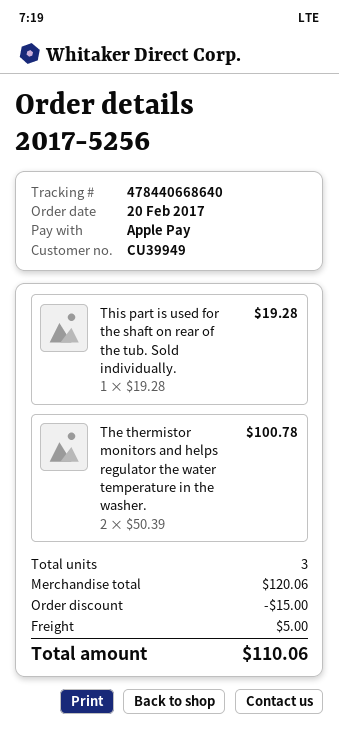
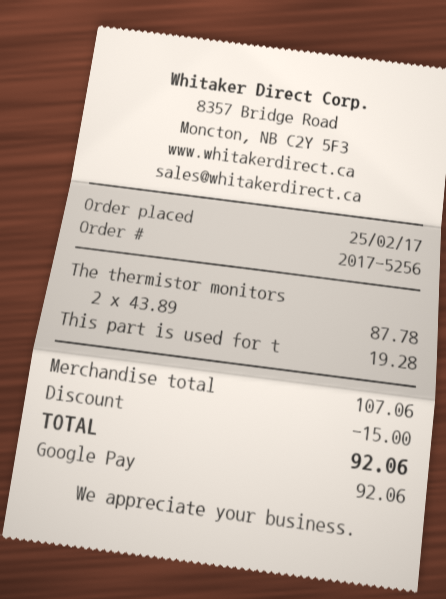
order date: 2017-02-20 -> 2017-02-25
payment method: Apple Pay -> Google Pay
The thermistor monitors and helps regulator the water temperature in the washer.: 2 x 50.39 = 100.78 -> 2 x 43.89 = 87.78
subtotal: 120.06 -> 107.06
shipping: 5.00 -> none
total: 110.06 -> 92.06

